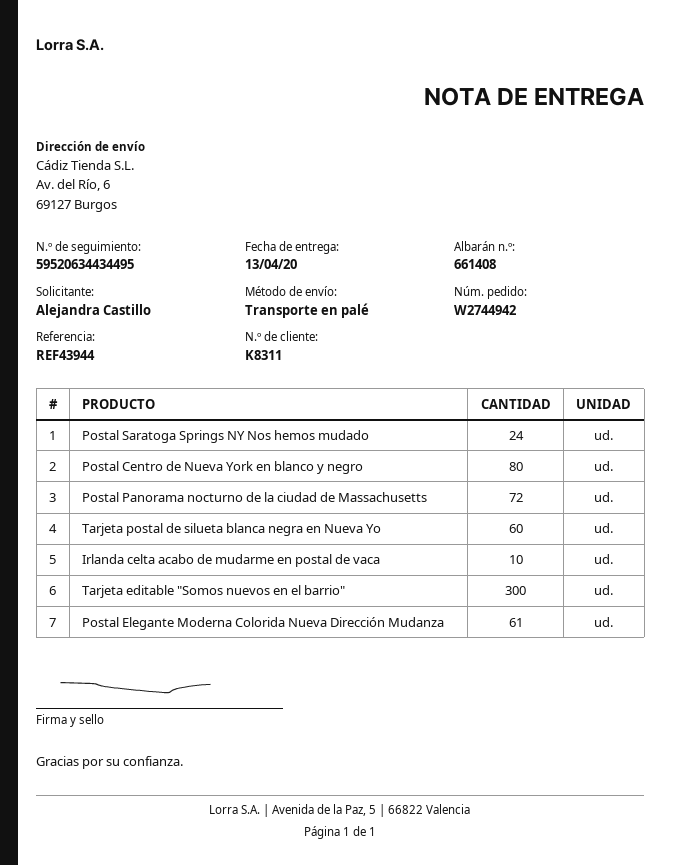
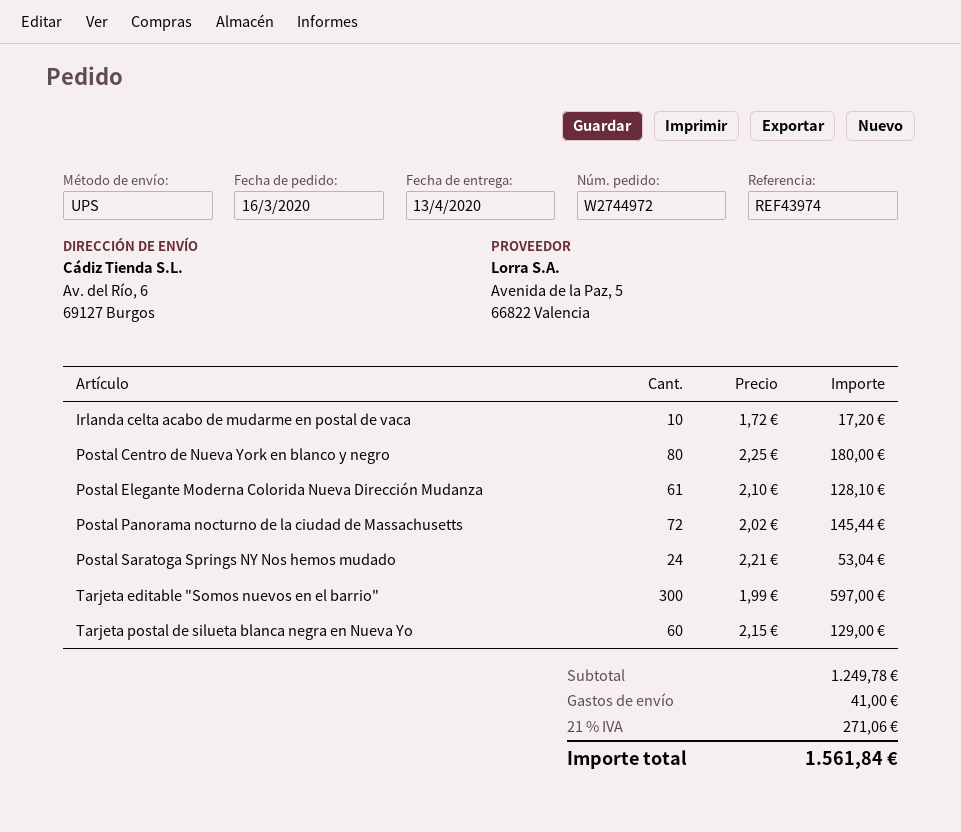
order number: W2744942 -> W2744972
reference: REF43944 -> REF43974
shipping method: pallet freight -> UPS

